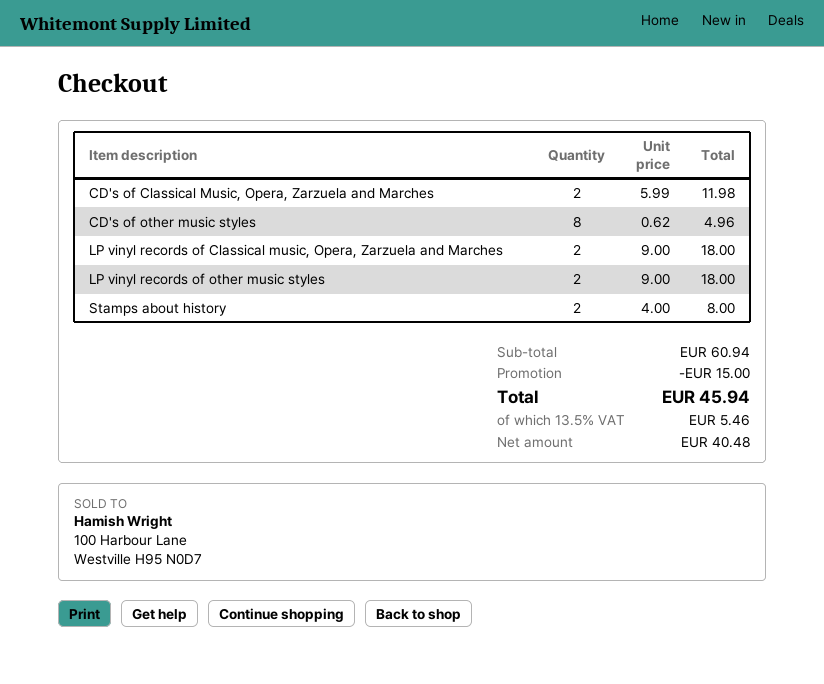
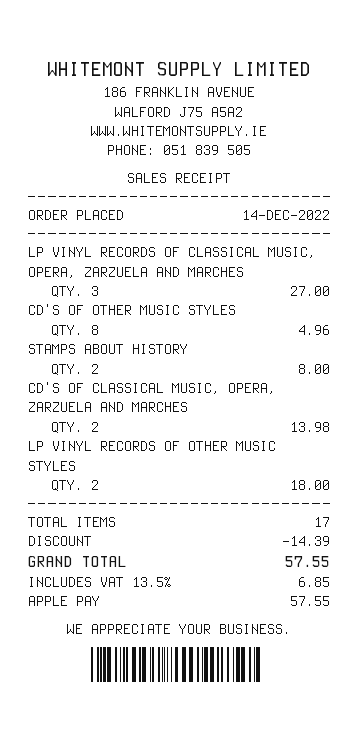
CD's of Classical Music, Opera, Zarzuela and Marches: 2 for 11.98 -> 2 for 13.98
LP vinyl records of Classical music, Opera, Zarzuela and Marches: 2 for 18.00 -> 3 for 27.00
discount: 15.00 -> 14.39
tax: 13.5% = 5.46 -> 13.5% = 6.85
total: 45.94 -> 57.55

